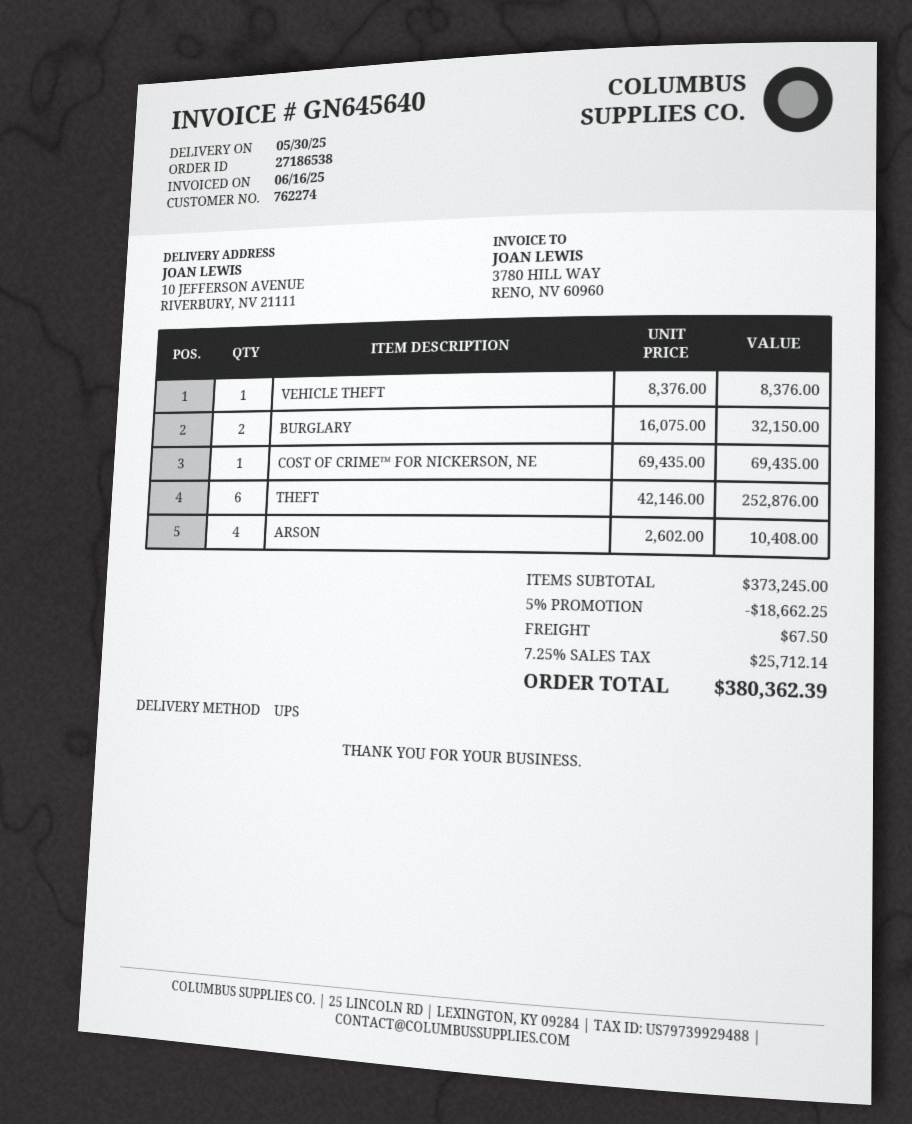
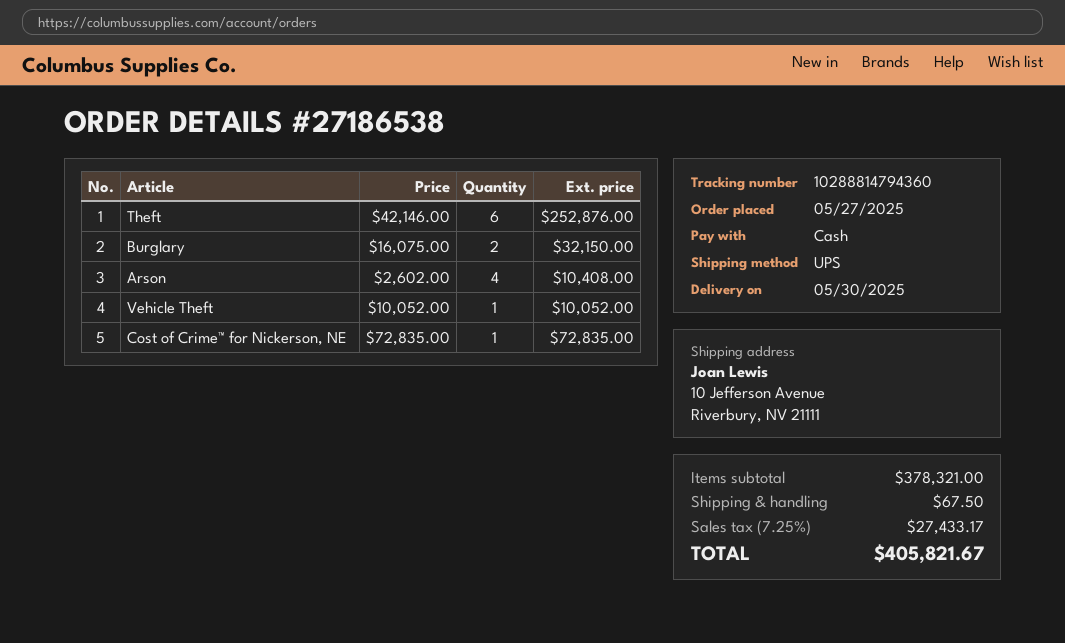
VEHICLE THEFT: 1 x 8376.00 = 8376.00 -> 1 x 10052.00 = 10052.00
COST OF CRIME™ FOR NICKERSON, NE: 1 x 69435.00 = 69435.00 -> 1 x 72835.00 = 72835.00
subtotal: 373245.00 -> 378321.00
discount: 5% = 18662.25 -> none
tax: 7.25% = 25712.14 -> 7.25% = 27433.17
total: 380362.39 -> 405821.67

